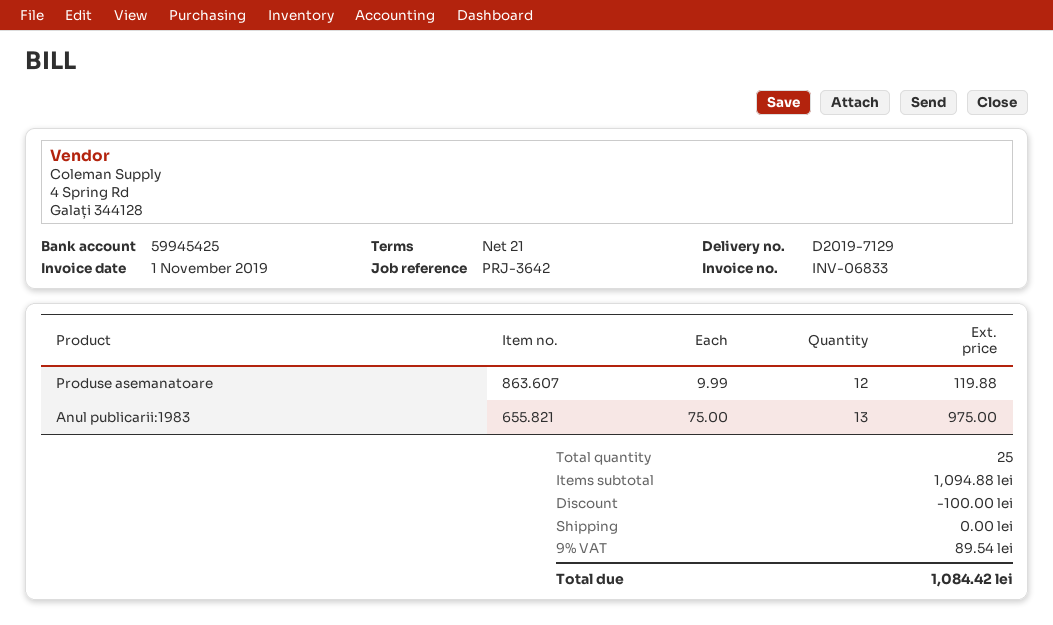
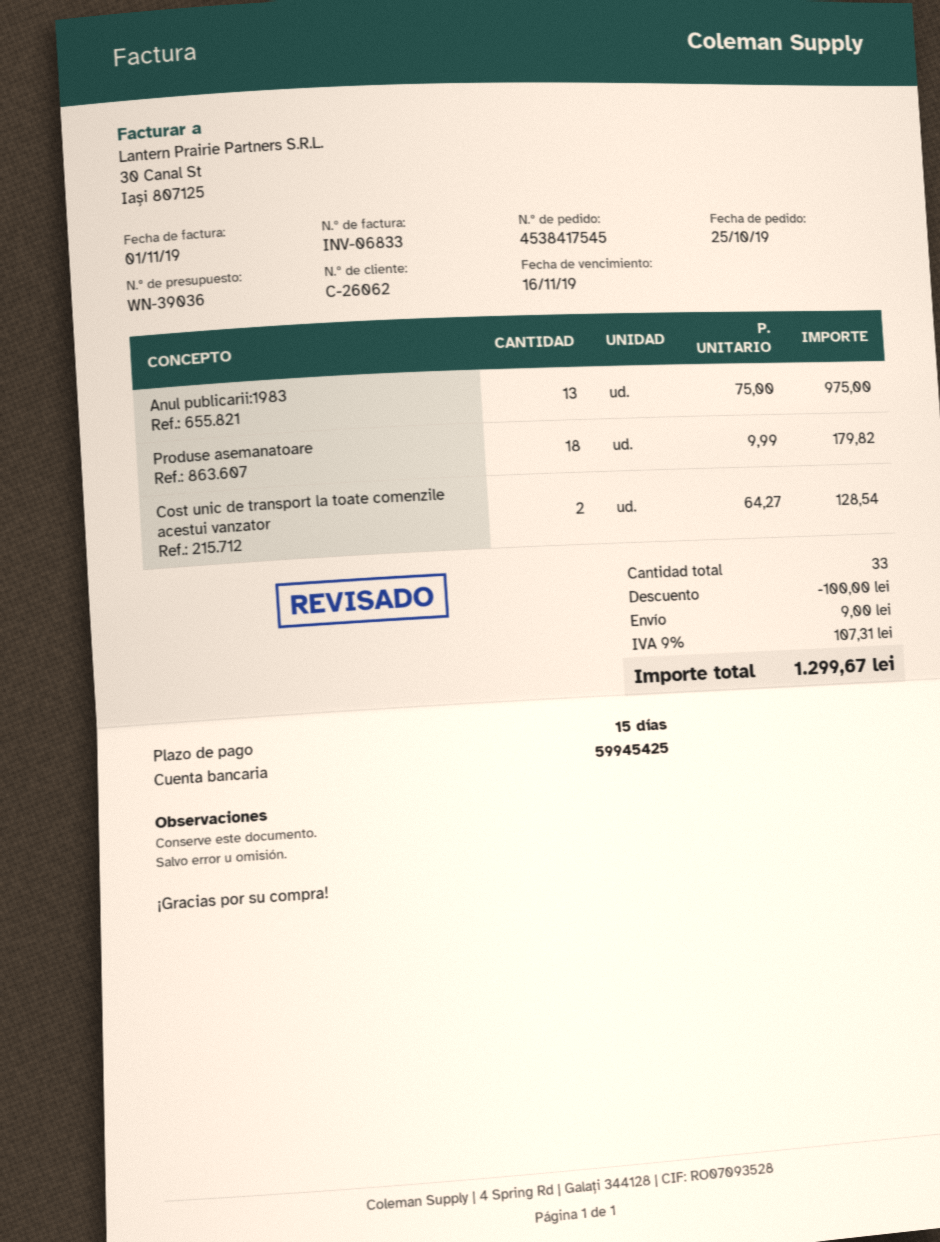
payment terms: 21 days -> 15 days
Produse asemanatoare: 12 x 9.99 = 119.88 -> 18 x 9.99 = 179.82
Cost unic de transport la toate comenzile acestui vanzator: none -> 2 x 64.27 = 128.54
total quantity: 25 -> 33
shipping: 0.00 -> 9.00
tax: 9% = 89.54 -> 9% = 107.31
total: 1084.42 -> 1299.67

